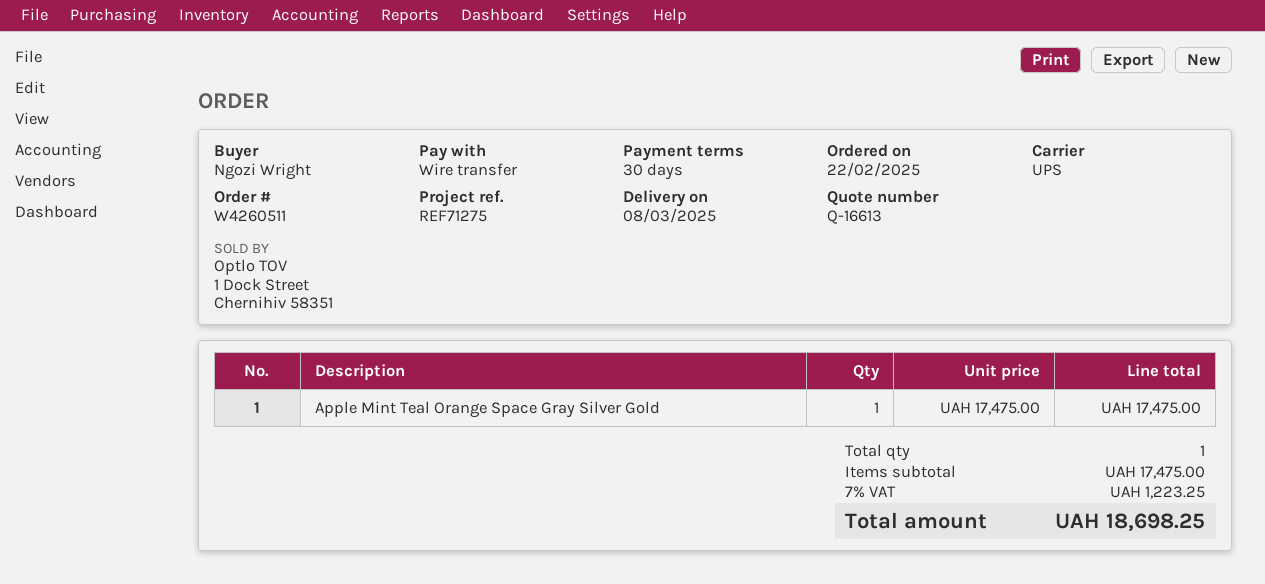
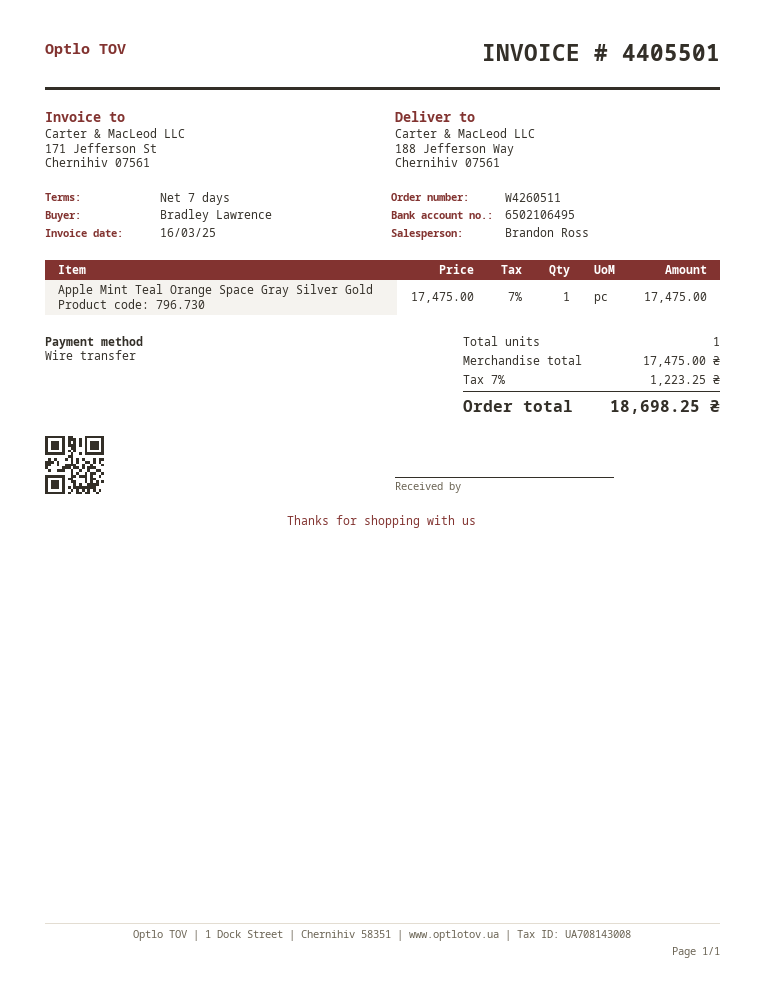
payment terms: 30 days -> 7 days
ordered by: Ngozi Wright -> Bradley Lawrence

